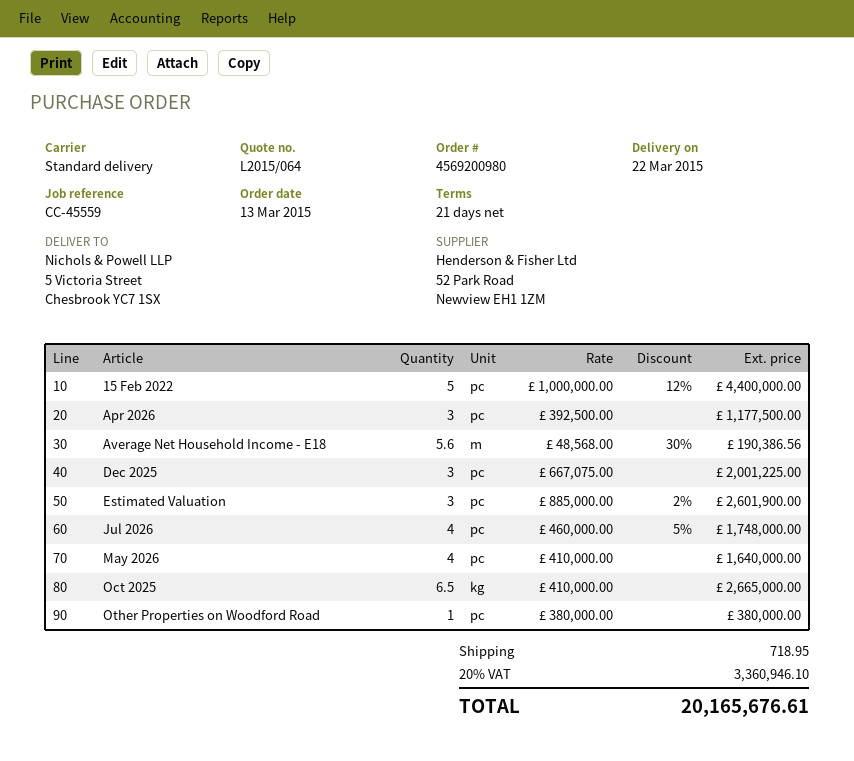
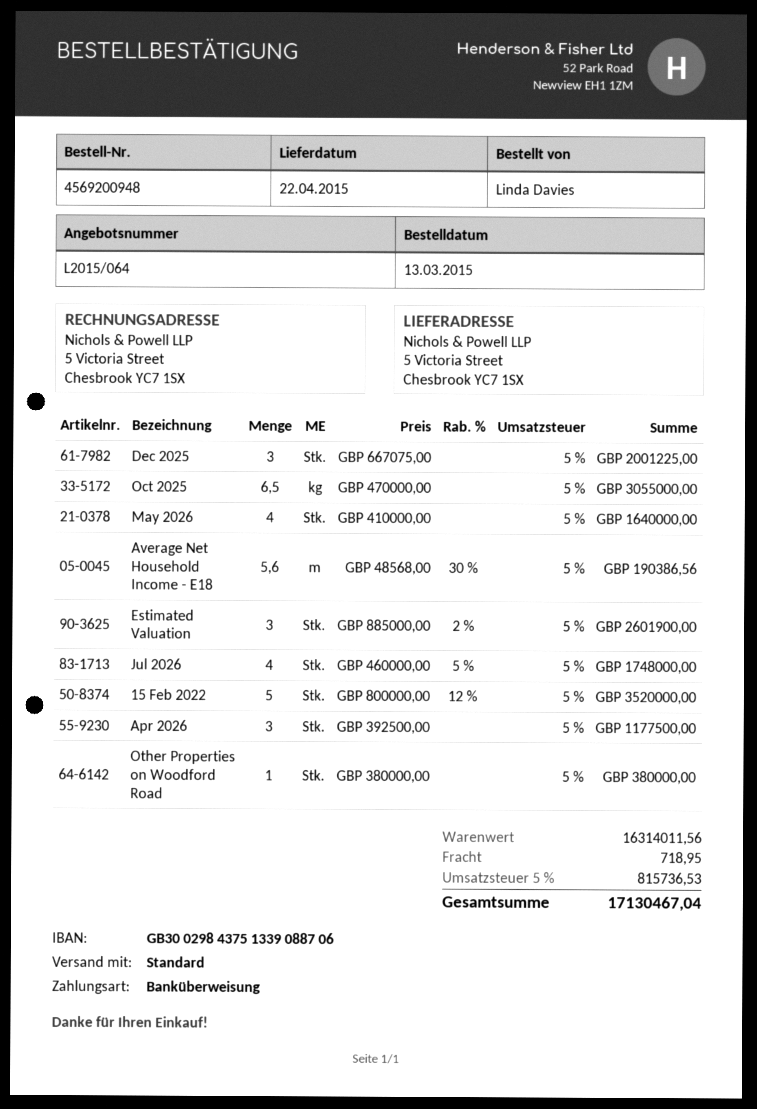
order number: 4569200980 -> 4569200948
delivery date: 2015-03-22 -> 2015-04-22
15 Feb 2022: 5 x 1000000.00 - 12% = 4400000.00 -> 5 x 800000.00 - 12% = 3520000.00
Oct 2025: 6.5 x 410000.00 = 2665000.00 -> 6.5 x 470000.00 = 3055000.00
tax: 20% = 3360946.10 -> 5% = 815736.53
total: 20165676.61 -> 17130467.04

